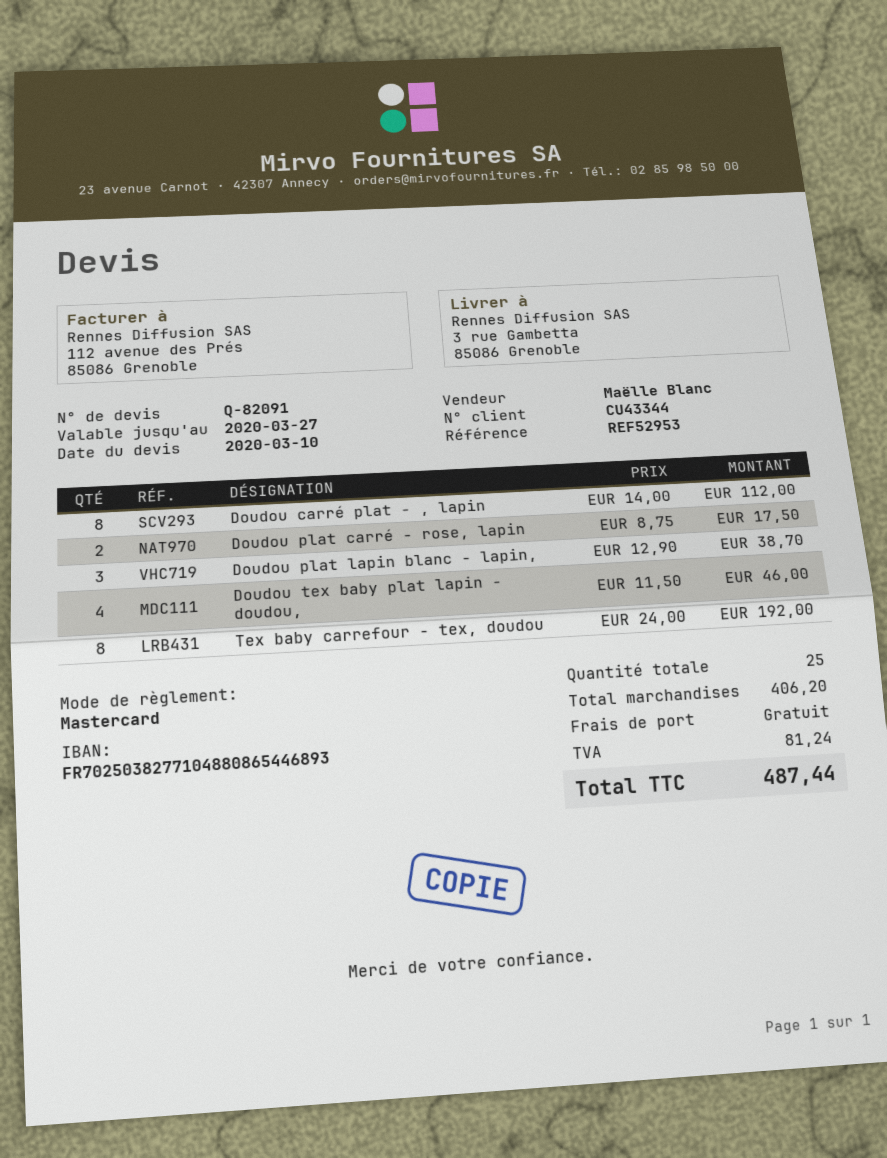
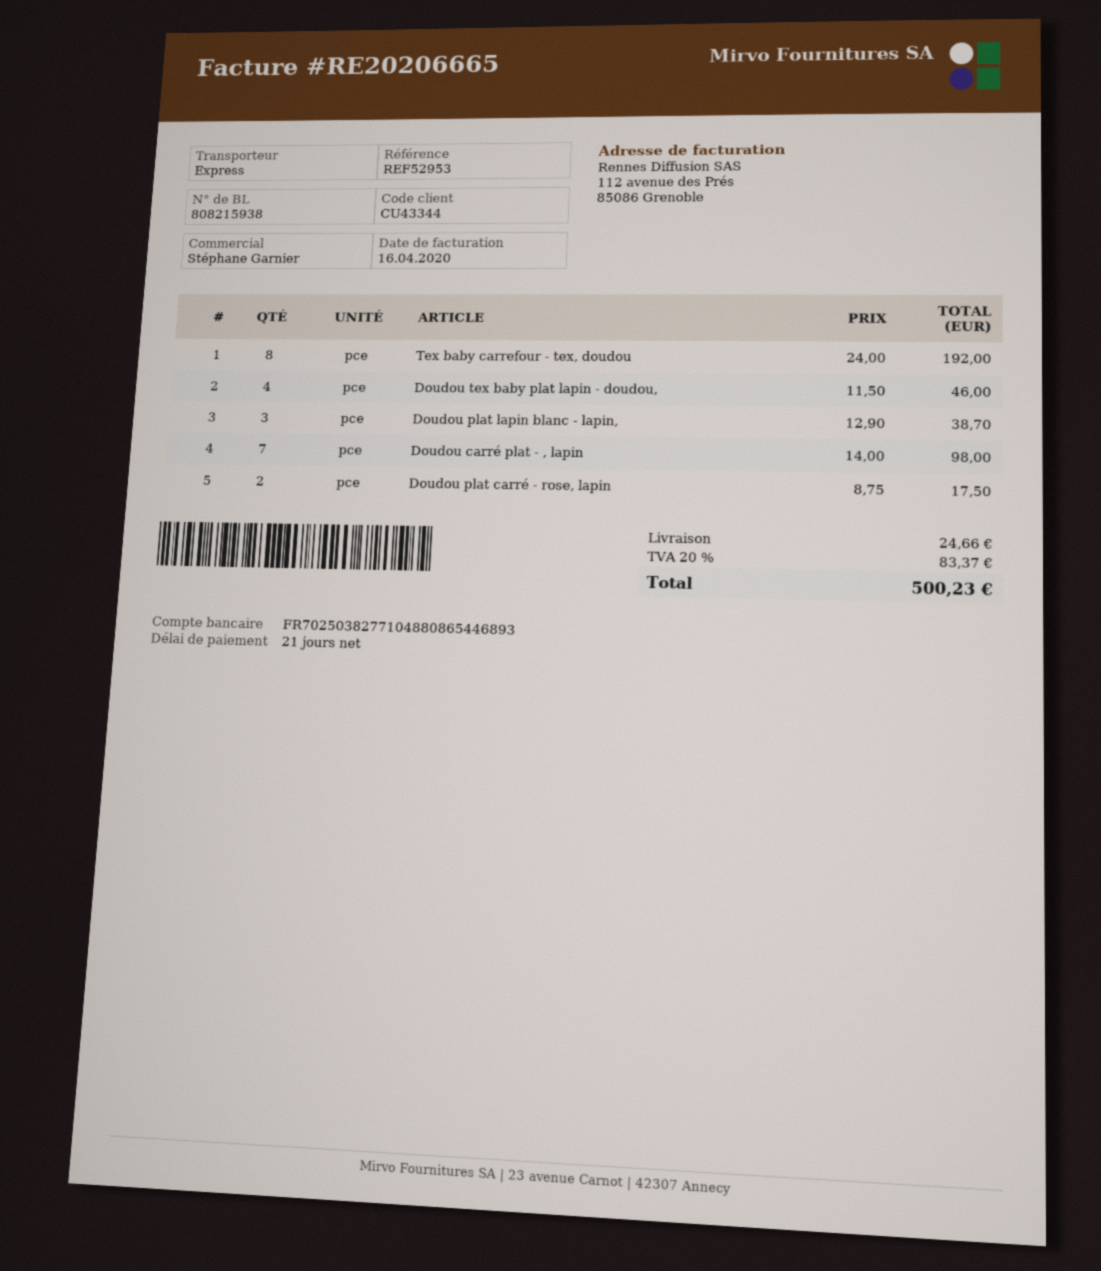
sales rep: Maëlle Blanc -> Stéphane Garnier
Doudou carré plat - , lapin: 8 x 14.00 = 112.00 -> 7 x 14.00 = 98.00
shipping: 0.00 -> 24.66
tax: 81.24 -> 83.37
total: 487.44 -> 500.23

